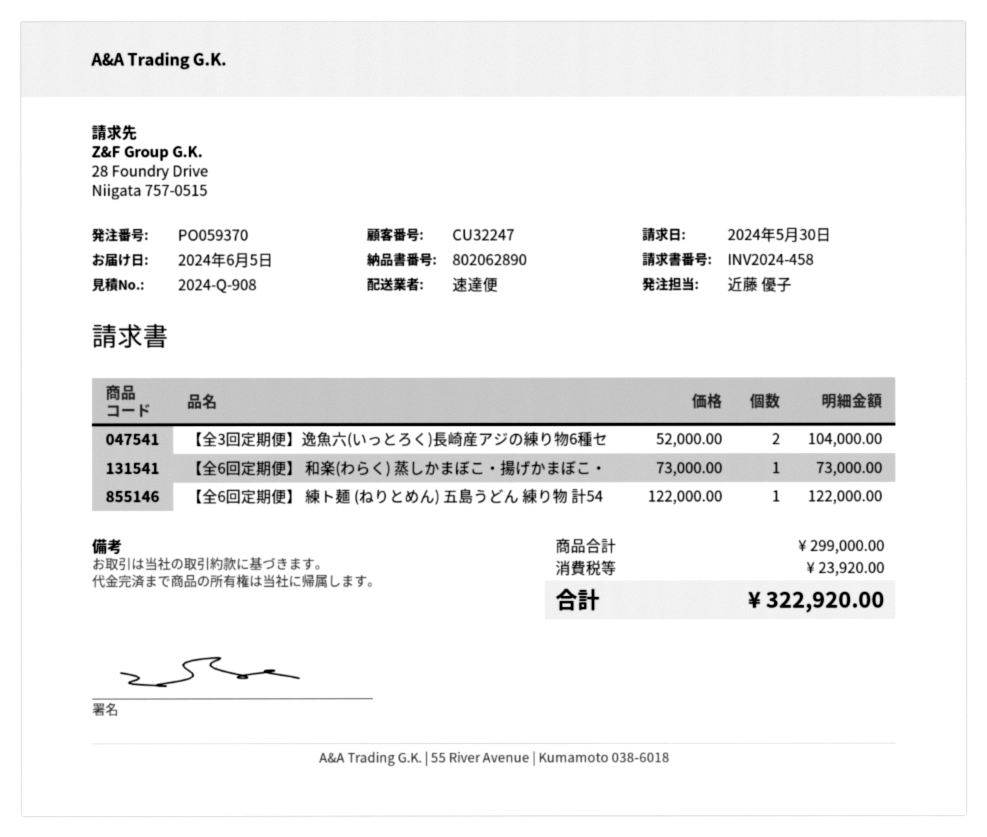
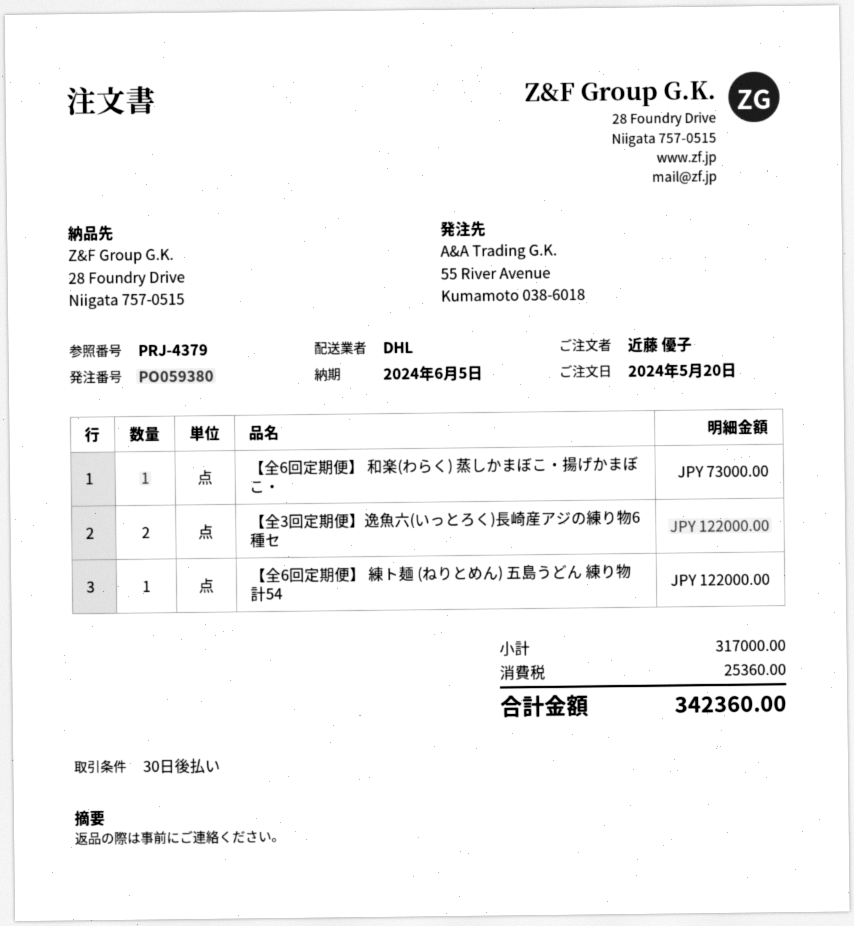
order number: PO059370 -> PO059380
shipping method: express -> DHL
【全3回定期便】逸魚六(いっとろく)長崎産アジの練り物6種セ: 2 for 104000.00 -> 2 for 122000.00
subtotal: 299000.00 -> 317000.00
tax: 23920.00 -> 25360.00
total: 322920.00 -> 342360.00

